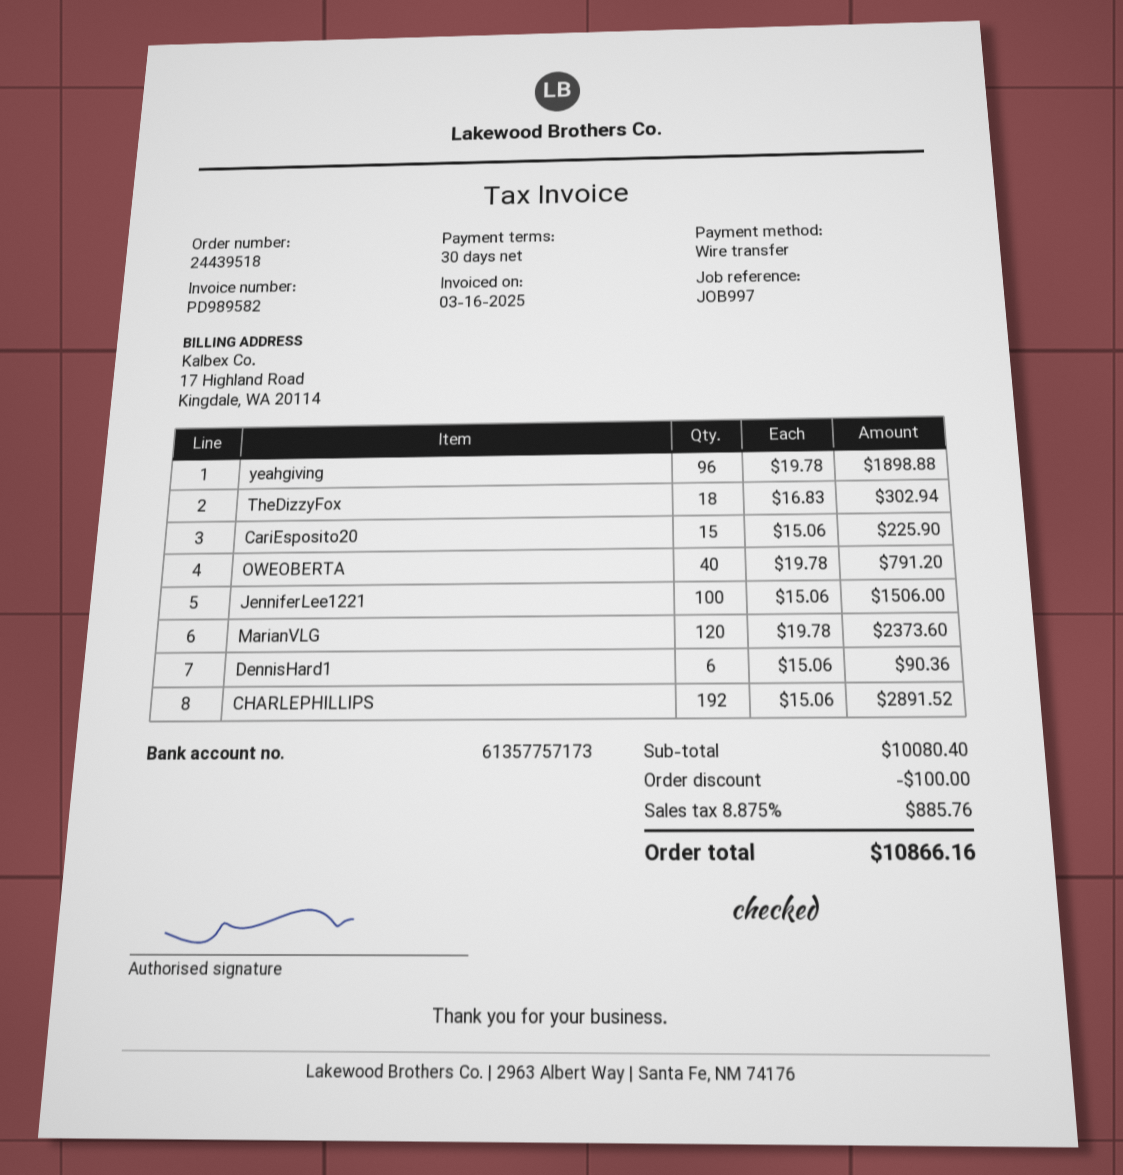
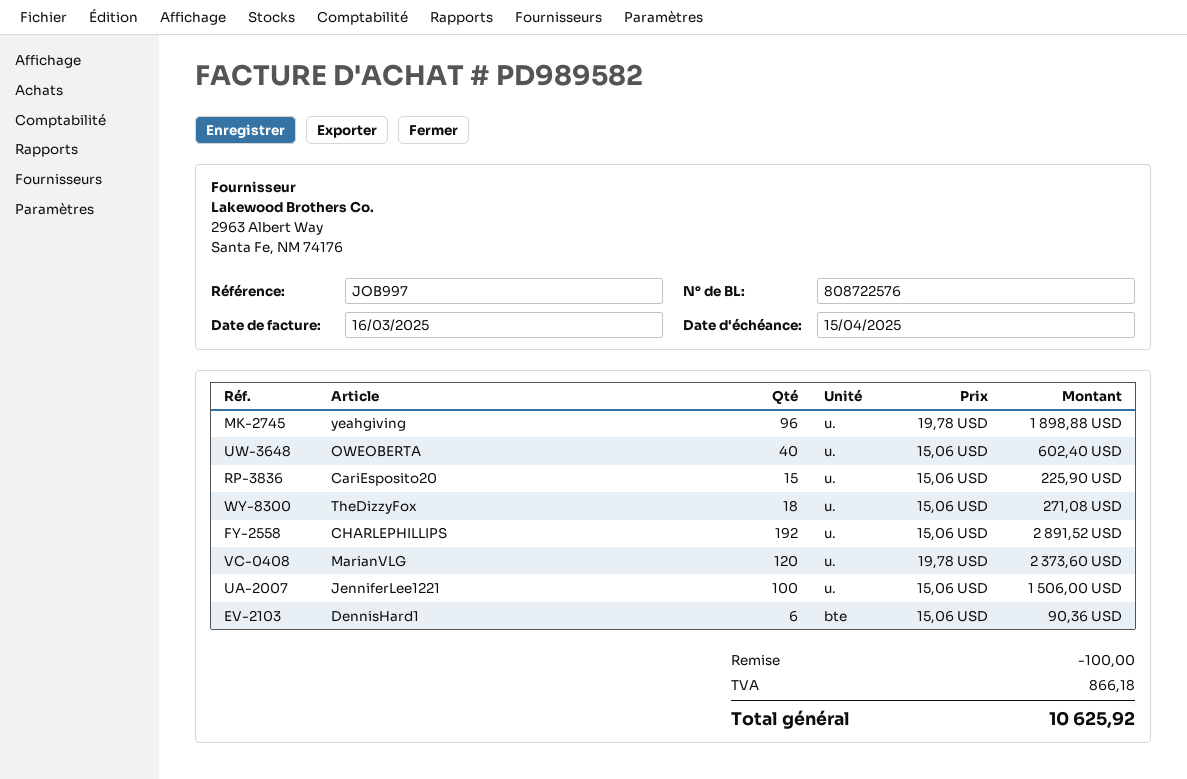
TheDizzyFox: 18 x 16.83 = 302.94 -> 18 x 15.06 = 271.08
OWEOBERTA: 40 x 19.78 = 791.20 -> 40 x 15.06 = 602.40
tax: 885.76 -> 866.18
total: 10866.16 -> 10625.92

